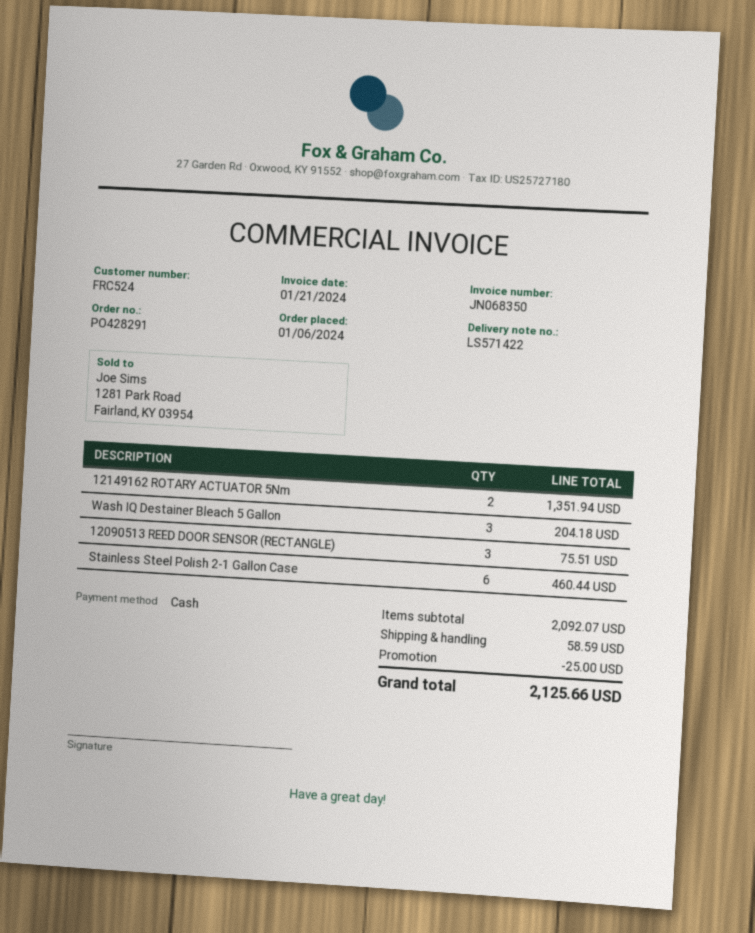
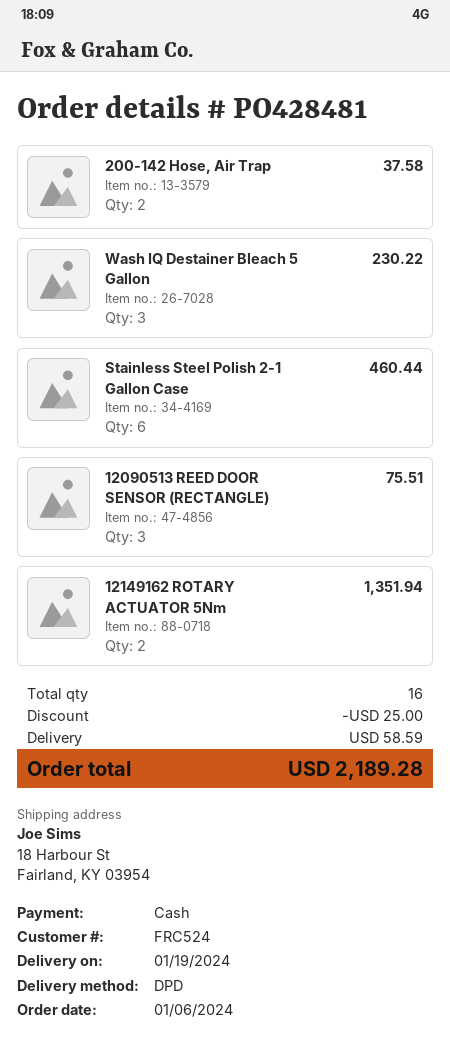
order number: PO428291 -> PO428481
Wash IQ Destainer Bleach 5 Gallon: 3 for 204.18 -> 3 for 230.22
200-142 Hose, Air Trap: none -> 2 for 37.58
total: 2125.66 -> 2189.28

